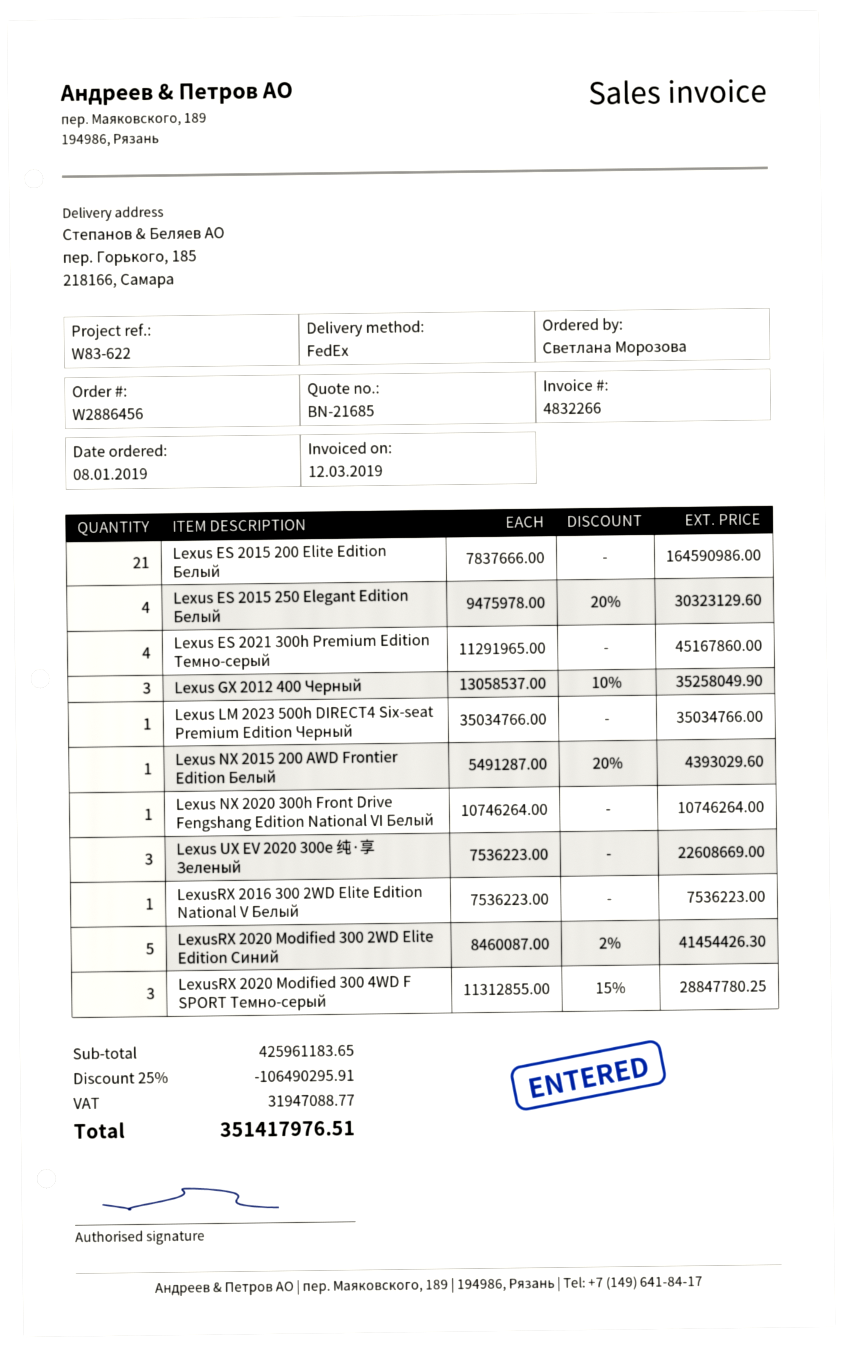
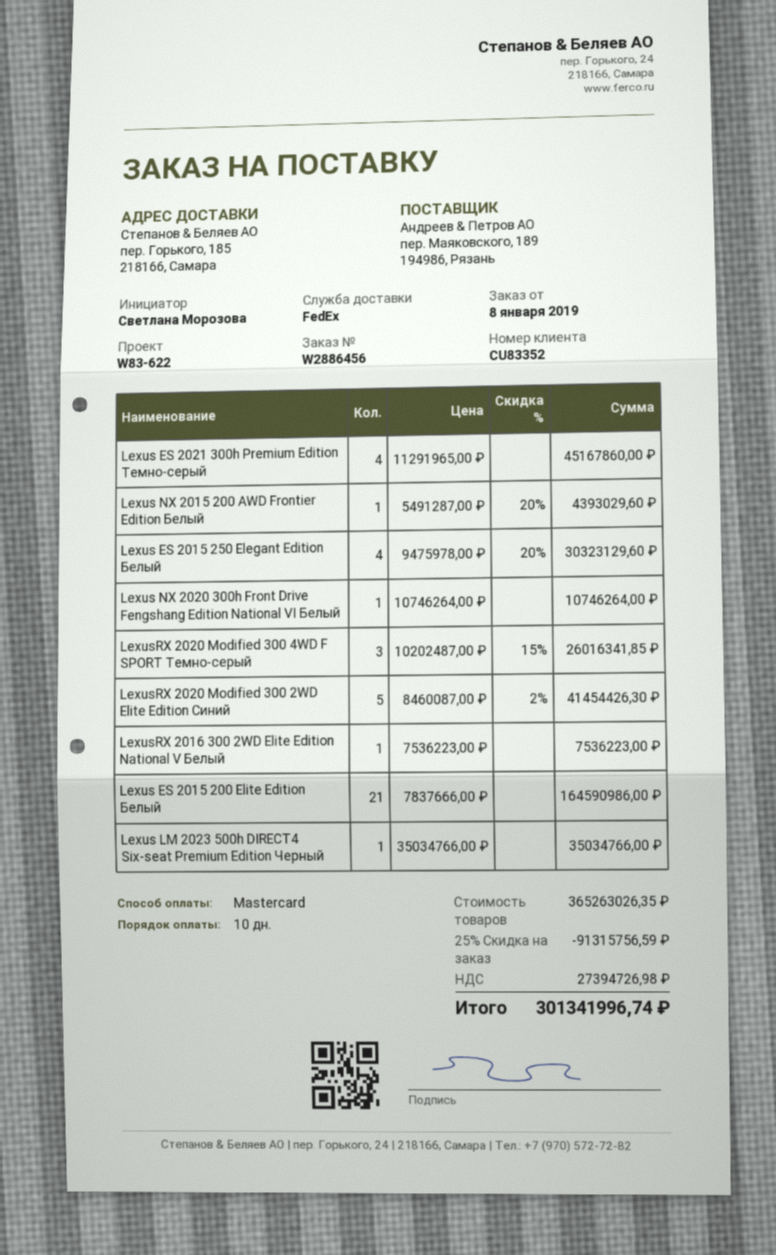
Lexus GX 2012 400 Черный: 3 x 13058537.00 - 10% = 35258049.90 -> none
Lexus UX EV 2020 300e 纯·享 Зеленый: 3 x 7536223.00 = 22608669.00 -> none
LexusRX 2020 Modified 300 4WD F SPORT Темно-серый: 3 x 11312855.00 - 15% = 28847780.25 -> 3 x 10202487.00 - 15% = 26016341.85
subtotal: 425961183.65 -> 365263026.35
discount: 25% = 106490295.91 -> 25% = 91315756.59
tax: 31947088.77 -> 27394726.98
total: 351417976.51 -> 301341996.74

